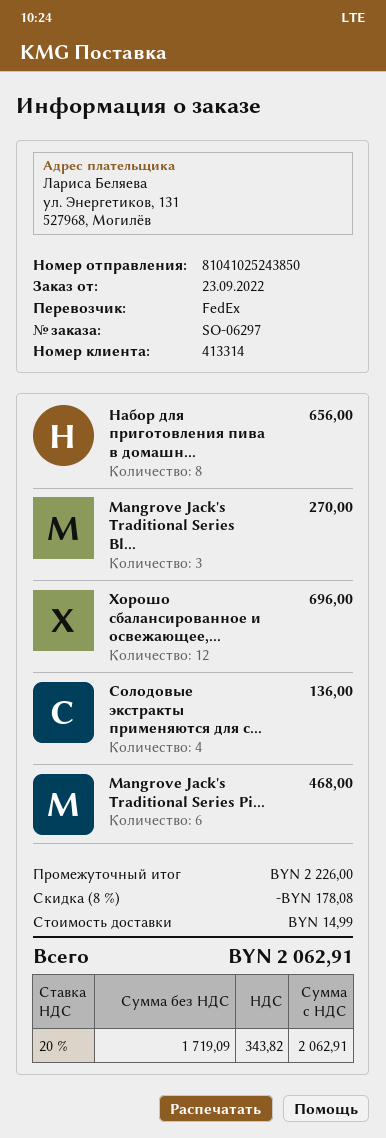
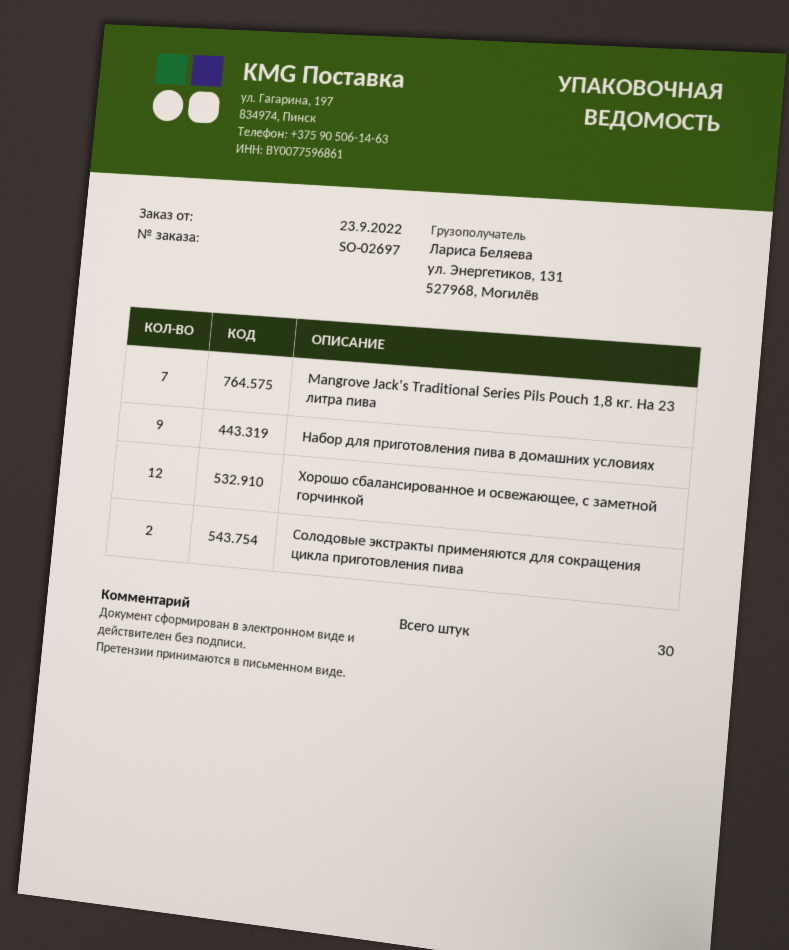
order number: SO-06297 -> SO-02697
Набор для приготовления пива в домашн...: 8 -> 9
Mangrove Jack's Traditional Series Bl...: 3 -> none
Солодовые экстракты применяются для с...: 4 -> 2
Mangrove Jack's Traditional Series Pi...: 6 -> 7

